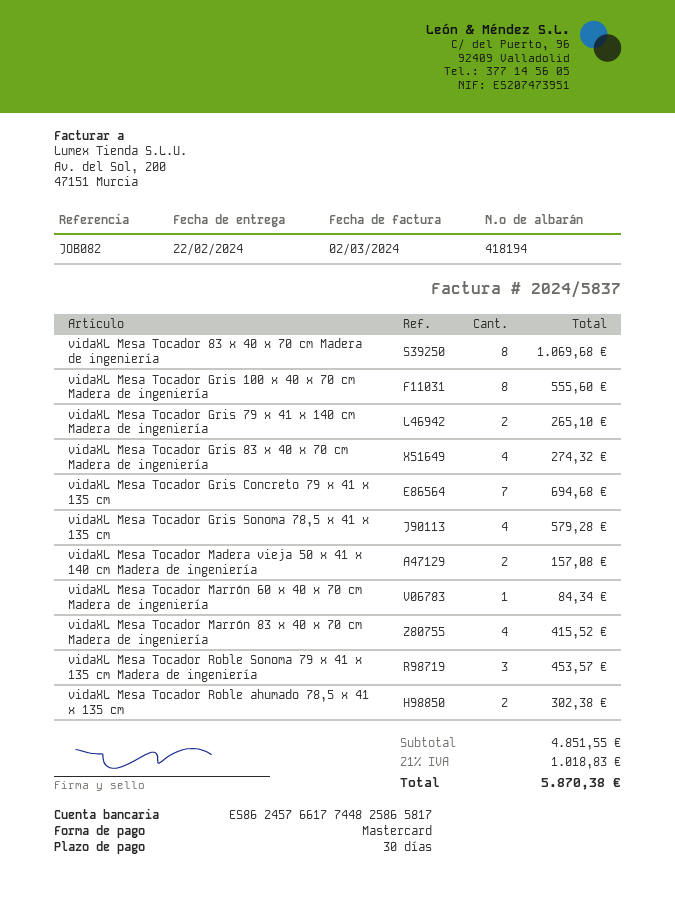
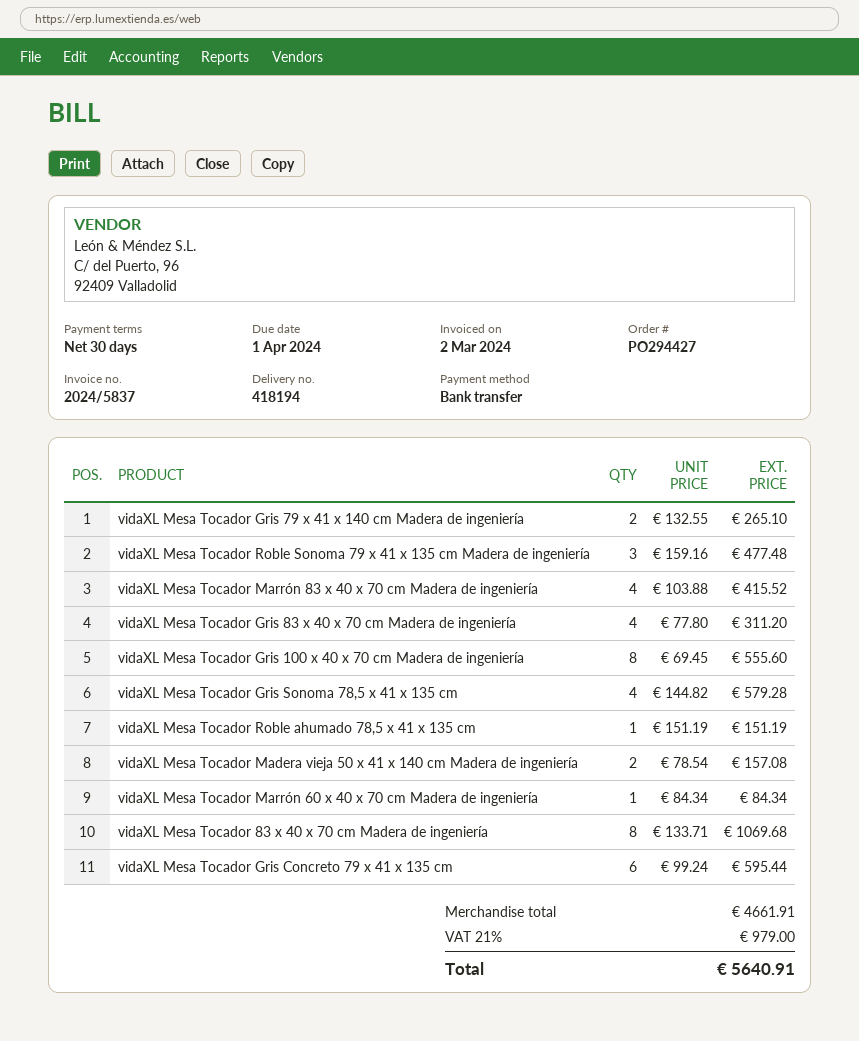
payment method: Mastercard -> bank transfer
vidaXL Mesa Tocador Gris 83 x 40 x 70 cm Madera de ingeniería: 4 for 274.32 -> 4 for 311.20
vidaXL Mesa Tocador Gris Concreto 79 x 41 x 135 cm: 7 for 694.68 -> 6 for 595.44
vidaXL Mesa Tocador Roble Sonoma 79 x 41 x 135 cm Madera de ingeniería: 3 for 453.57 -> 3 for 477.48
vidaXL Mesa Tocador Roble ahumado 78,5 x 41 x 135 cm: 2 for 302.38 -> 1 for 151.19
subtotal: 4851.55 -> 4661.91
tax: 21% = 1018.83 -> 21% = 979.00
total: 5870.38 -> 5640.91

